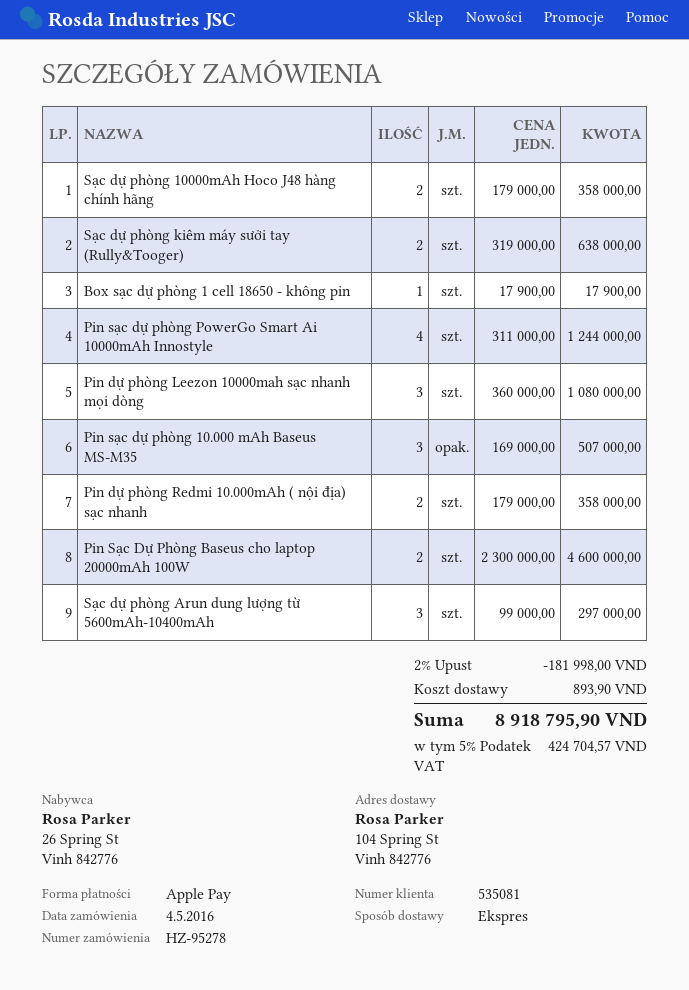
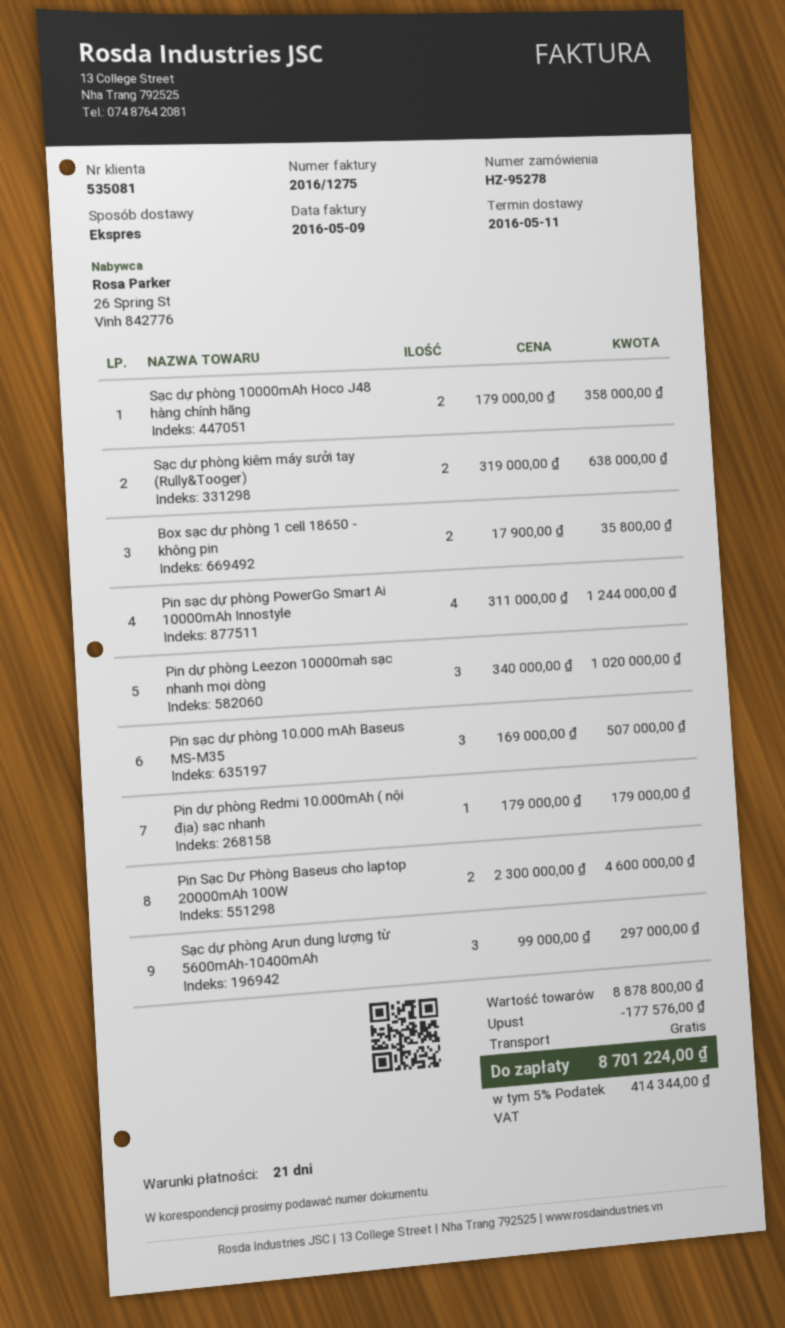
Box sạc dự phòng 1 cell 18650 - không pin: 1 x 17900.00 = 17900.00 -> 2 x 17900.00 = 35800.00
Pin dự phòng Leezon 10000mah sạc nhanh mọi dòng: 3 x 360000.00 = 1080000.00 -> 3 x 340000.00 = 1020000.00
Pin dự phòng Redmi 10.000mAh ( nội địa) sạc nhanh: 2 x 179000.00 = 358000.00 -> 1 x 179000.00 = 179000.00
discount: 181998.00 -> 177576.00
shipping: 893.90 -> 0.00
tax: 5% = 424704.57 -> 5% = 414344.00
total: 8918795.90 -> 8701224.00

